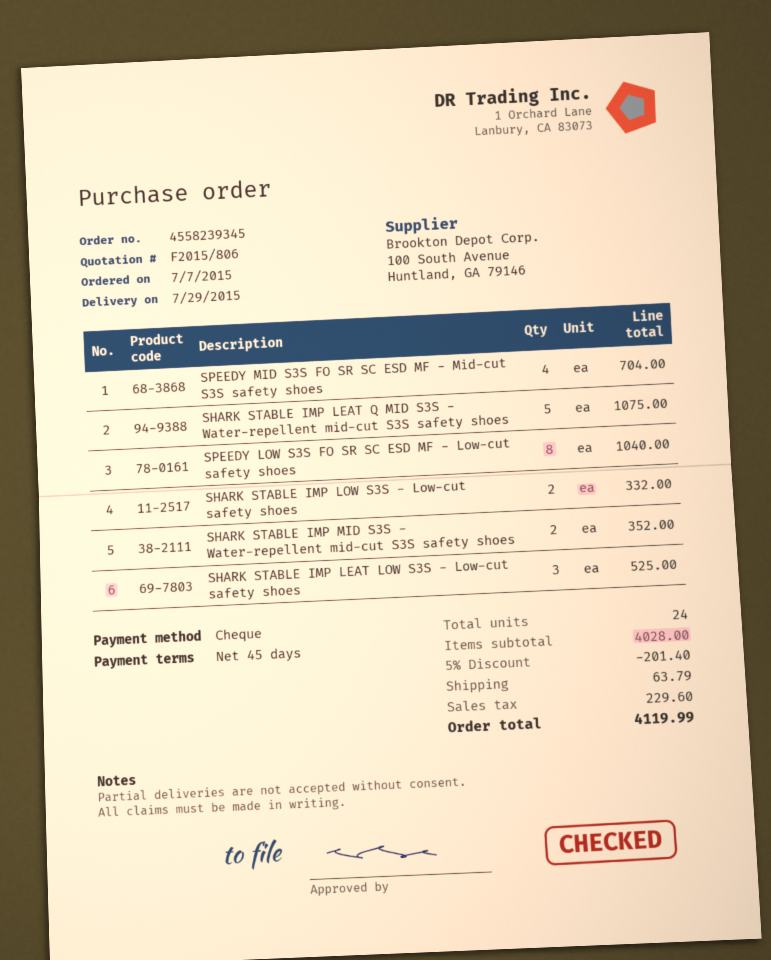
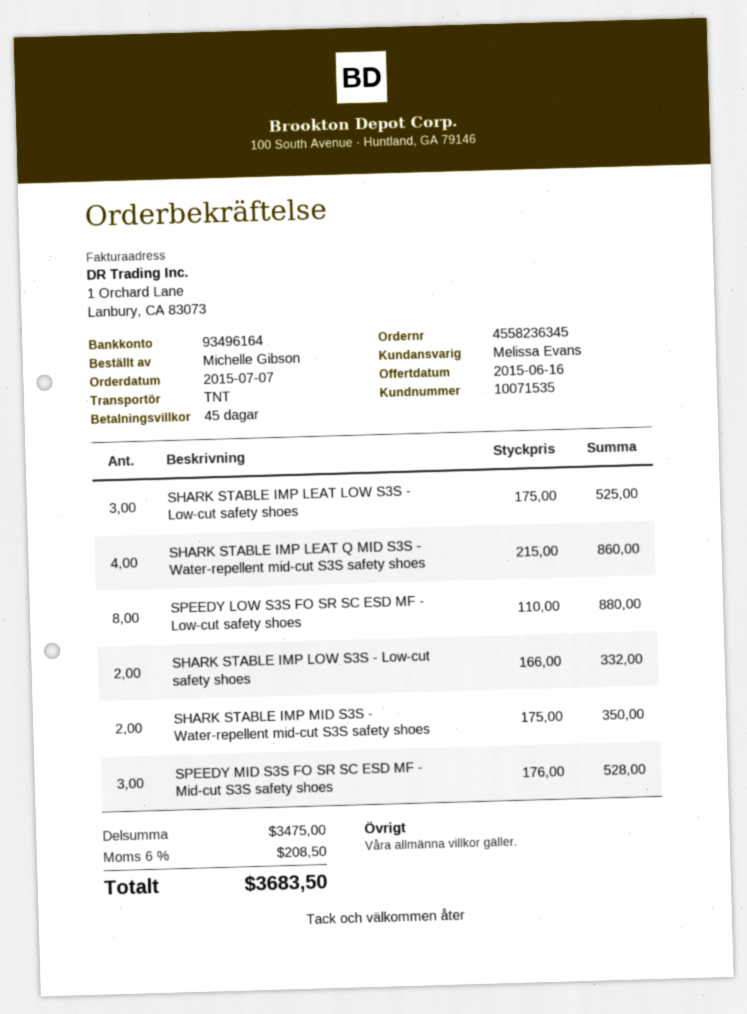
order number: 4558239345 -> 4558236345
SPEEDY MID S3S FO SR SC ESD MF - Mid-cut S3S safety shoes: 4 for 704.00 -> 3 for 528.00
SHARK STABLE IMP LEAT Q MID S3S - Water-repellent mid-cut S3S safety shoes: 5 for 1075.00 -> 4 for 860.00
SPEEDY LOW S3S FO SR SC ESD MF - Low-cut safety shoes: 8 for 1040.00 -> 8 for 880.00
SHARK STABLE IMP MID S3S - Water-repellent mid-cut S3S safety shoes: 2 for 352.00 -> 2 for 350.00
subtotal: 4028.00 -> 3475.00
discount: 5% = 201.40 -> none
shipping: 63.79 -> none
tax: 229.60 -> 208.50
total: 4119.99 -> 3683.50

